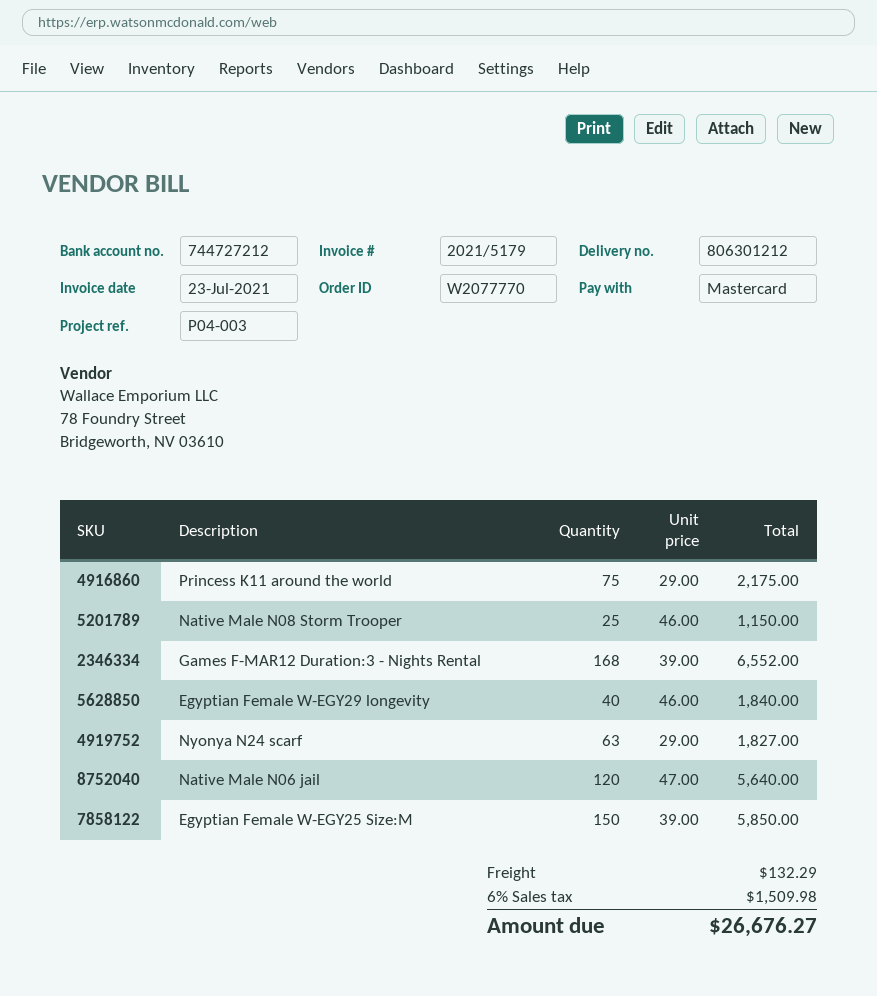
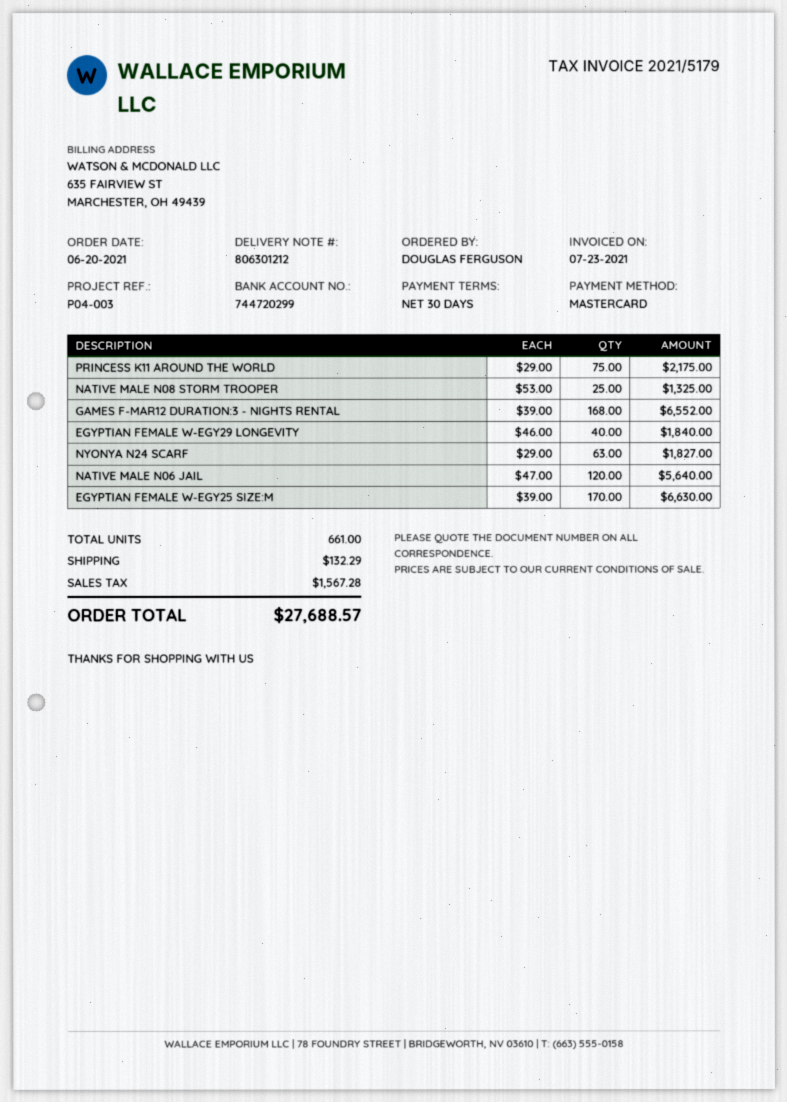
bank account: 744727212 -> 744720299
Native Male N08 Storm Trooper: 25 x 46.00 = 1150.00 -> 25 x 53.00 = 1325.00
Egyptian Female W-EGY25 Size:M: 150 x 39.00 = 5850.00 -> 170 x 39.00 = 6630.00
tax: 1509.98 -> 1567.28
total: 26676.27 -> 27688.57

